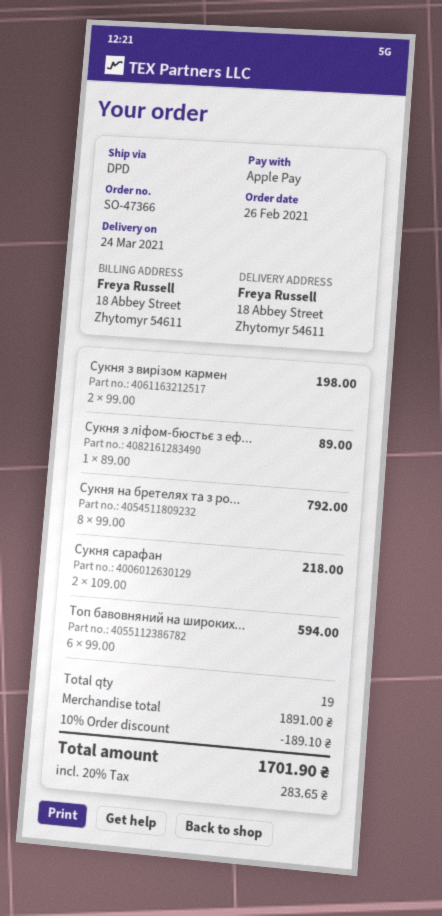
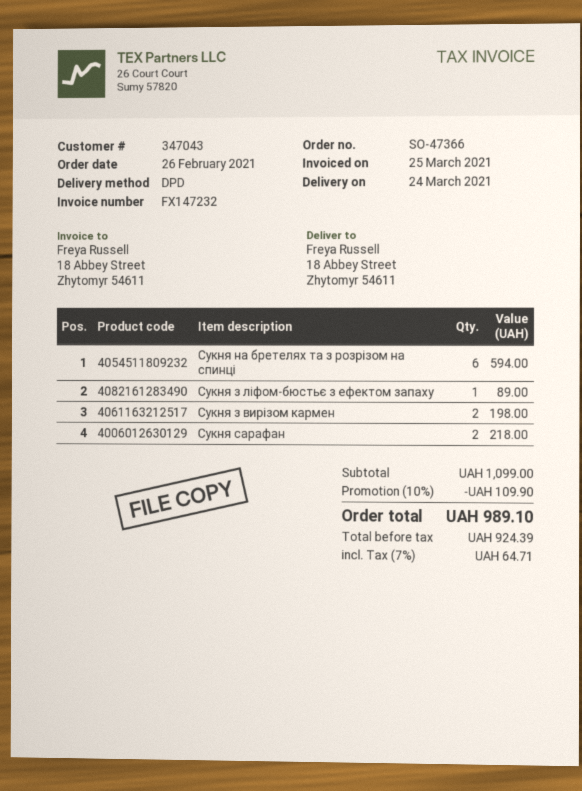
Сукня на бретелях та з ро...: 8 for 792.00 -> 6 for 594.00
Топ бавовняний на широких...: 6 for 594.00 -> none
subtotal: 1891.00 -> 1099.00
discount: 10% = 189.10 -> 10% = 109.90
tax: 20% = 283.65 -> 7% = 64.71
total: 1701.90 -> 989.10

